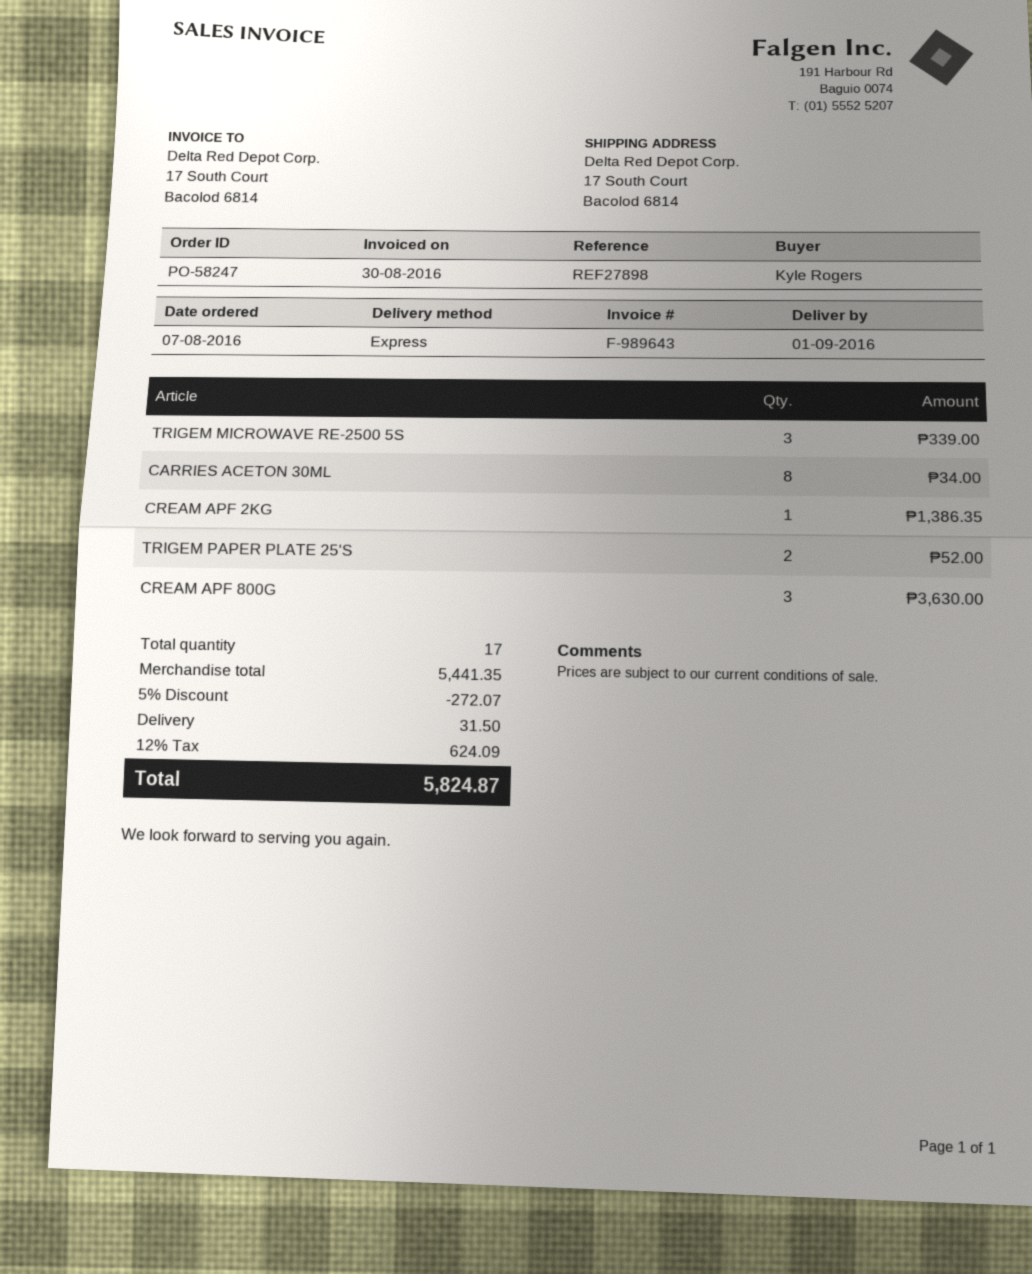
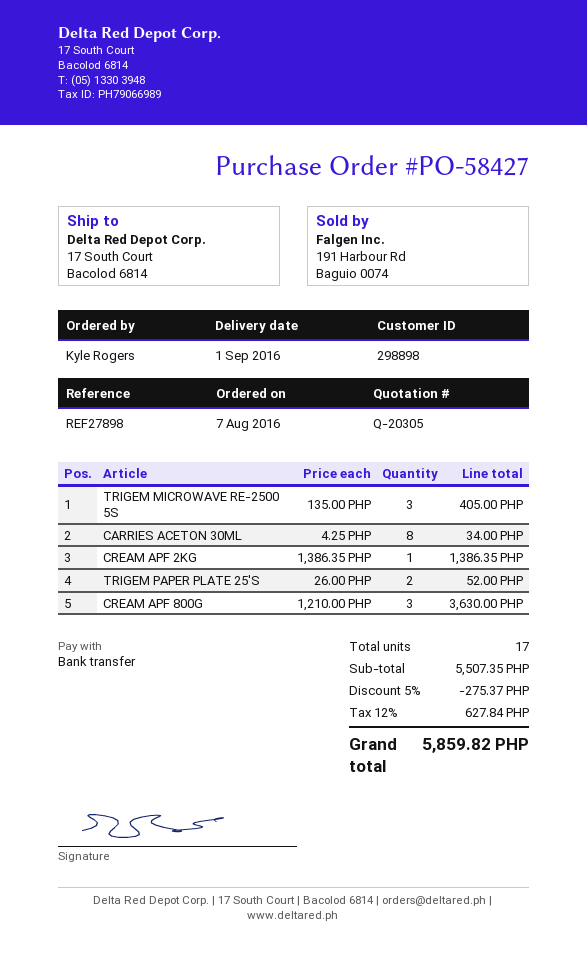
order number: PO-58247 -> PO-58427
TRIGEM MICROWAVE RE-2500 5S: 3 for 339.00 -> 3 for 405.00
subtotal: 5441.35 -> 5507.35
discount: 5% = 272.07 -> 5% = 275.37
shipping: 31.50 -> none
tax: 12% = 624.09 -> 12% = 627.84
total: 5824.87 -> 5859.82

